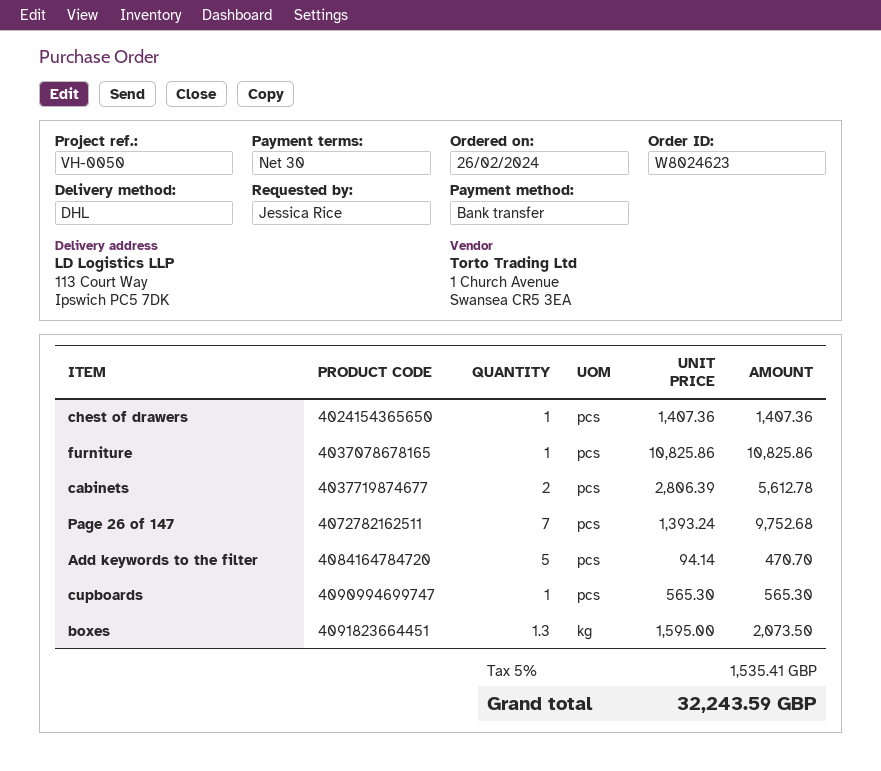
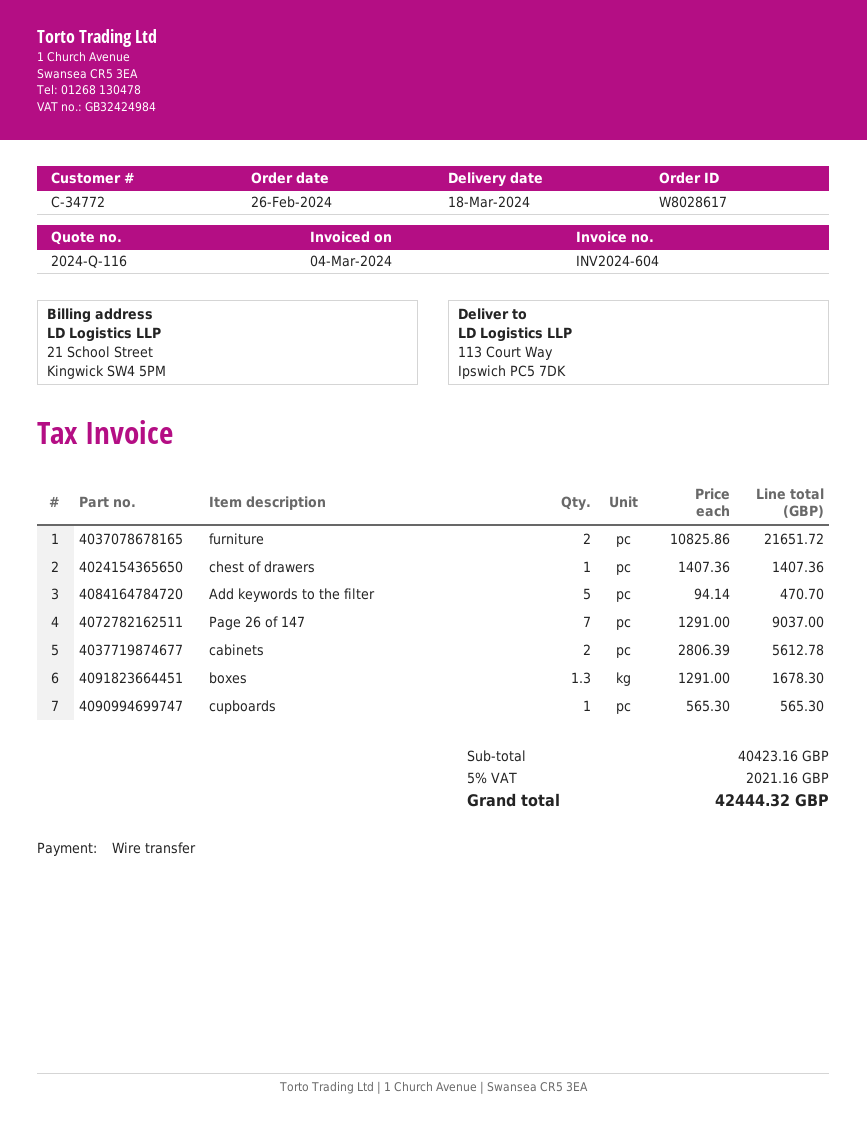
order number: W8024623 -> W8028617
furniture: 1 x 10825.86 = 10825.86 -> 2 x 10825.86 = 21651.72
Page 26 of 147: 7 x 1393.24 = 9752.68 -> 7 x 1291.00 = 9037.00
boxes: 1.3 x 1595.00 = 2073.50 -> 1.3 x 1291.00 = 1678.30
tax: 5% = 1535.41 -> 5% = 2021.16
total: 32243.59 -> 42444.32

